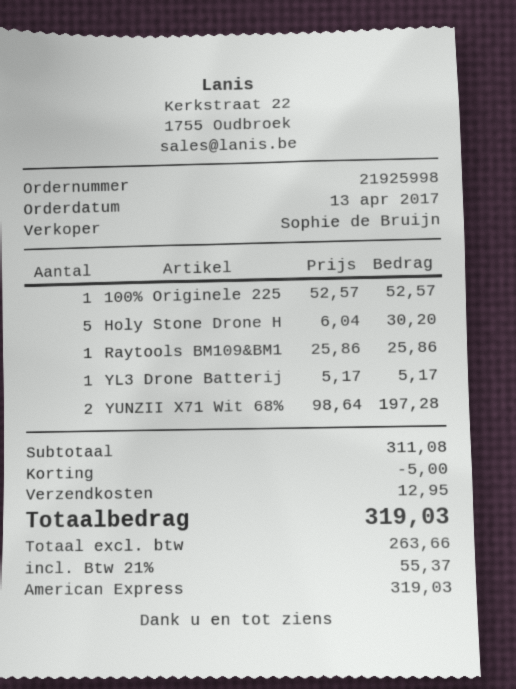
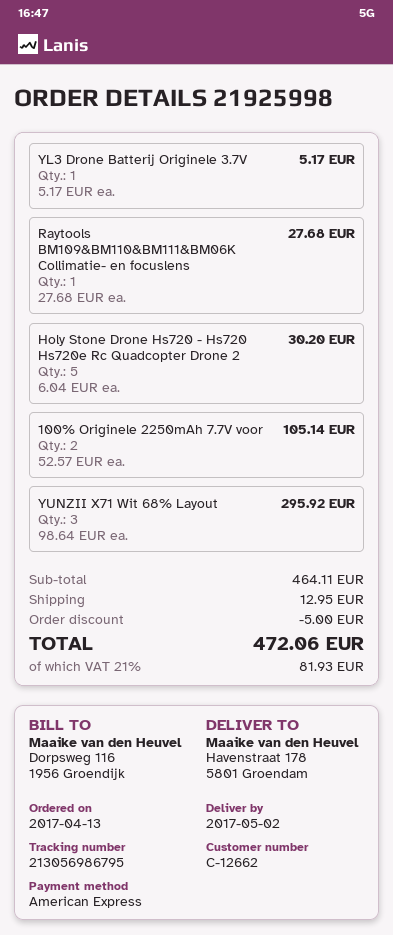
100% Originele 225: 1 x 52.57 = 52.57 -> 2 x 52.57 = 105.14
Raytools BM109&BM1: 1 x 25.86 = 25.86 -> 1 x 27.68 = 27.68
YUNZII X71 Wit 68%: 2 x 98.64 = 197.28 -> 3 x 98.64 = 295.92
subtotal: 311.08 -> 464.11
tax: 21% = 55.37 -> 21% = 81.93
total: 319.03 -> 472.06

